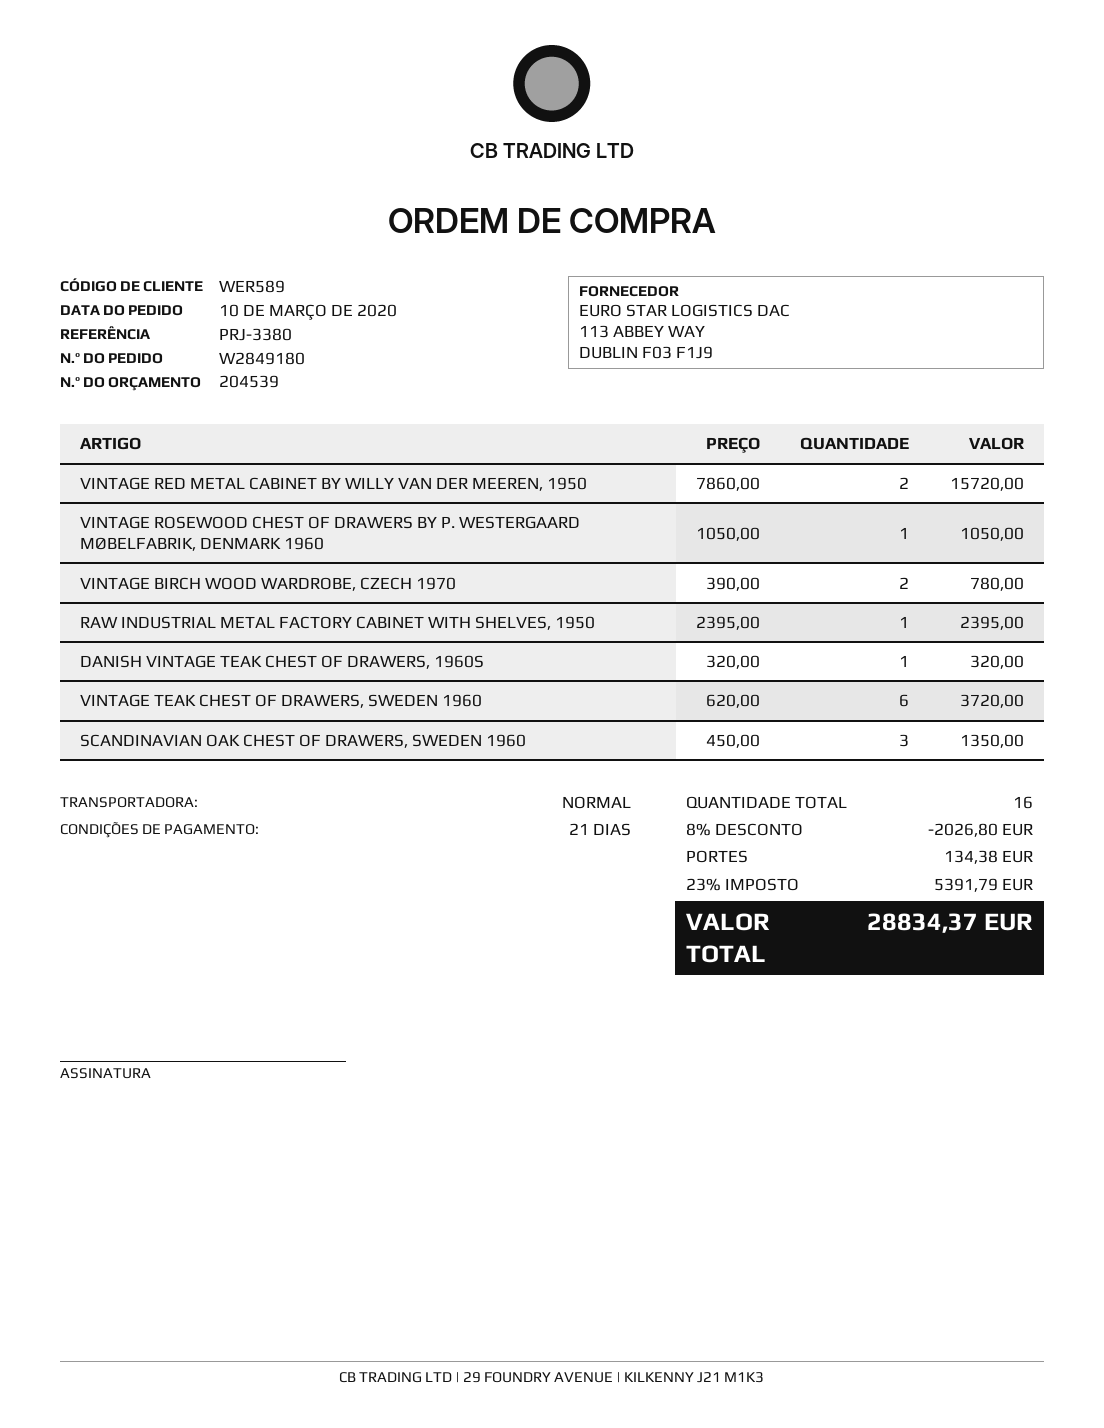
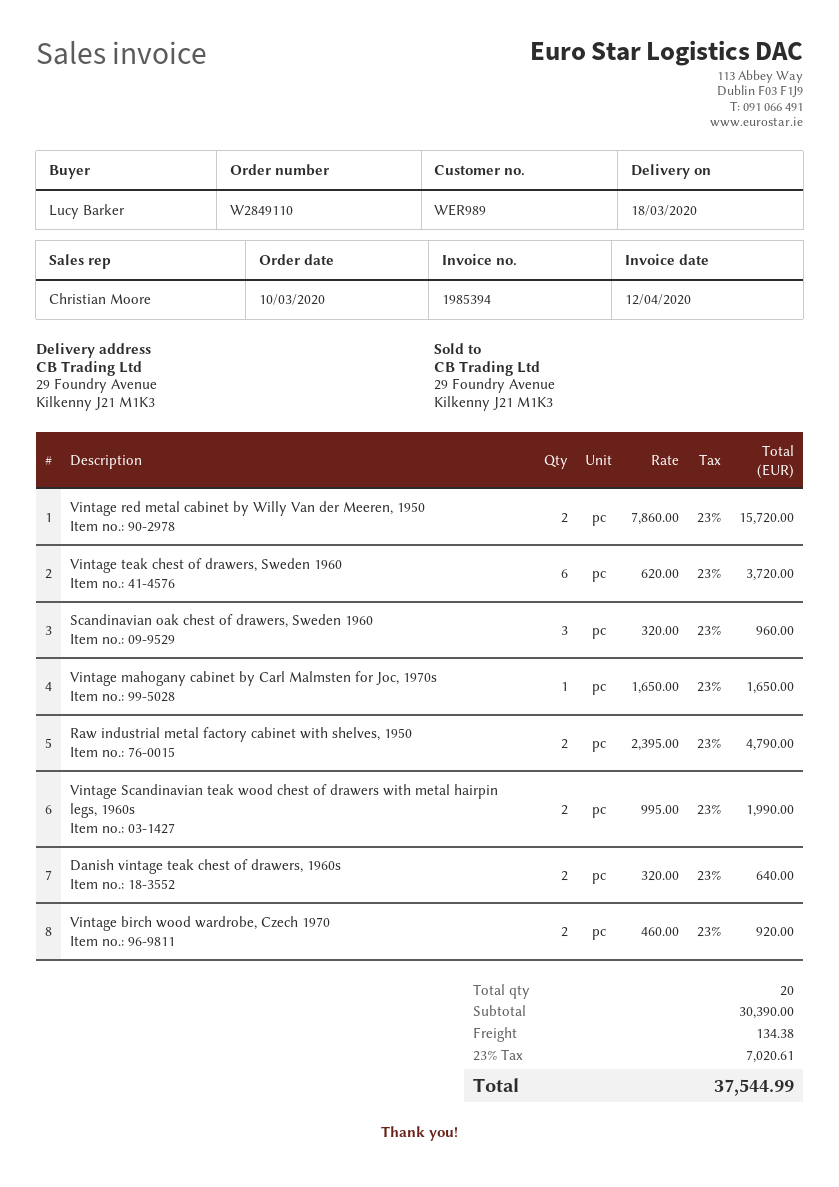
order number: W2849180 -> W2849110
customer number: WER589 -> WER989
VINTAGE ROSEWOOD CHEST OF DRAWERS BY P. WESTERGAARD MØBELFABRIK, DENMARK 1960: 1 x 1050.00 = 1050.00 -> none
VINTAGE BIRCH WOOD WARDROBE, CZECH 1970: 2 x 390.00 = 780.00 -> 2 x 460.00 = 920.00
RAW INDUSTRIAL METAL FACTORY CABINET WITH SHELVES, 1950: 1 x 2395.00 = 2395.00 -> 2 x 2395.00 = 4790.00
DANISH VINTAGE TEAK CHEST OF DRAWERS, 1960S: 1 x 320.00 = 320.00 -> 2 x 320.00 = 640.00
SCANDINAVIAN OAK CHEST OF DRAWERS, SWEDEN 1960: 3 x 450.00 = 1350.00 -> 3 x 320.00 = 960.00
Vintage mahogany cabinet by Carl Malmsten for Joc, 1970s: none -> 1 x 1650.00 = 1650.00
Vintage Scandinavian teak wood chest of drawers with metal hairpin legs, 1960s: none -> 2 x 995.00 = 1990.00
total quantity: 16 -> 20
discount: 8% = 2026.80 -> none
tax: 23% = 5391.79 -> 23% = 7020.61
total: 28834.37 -> 37544.99

